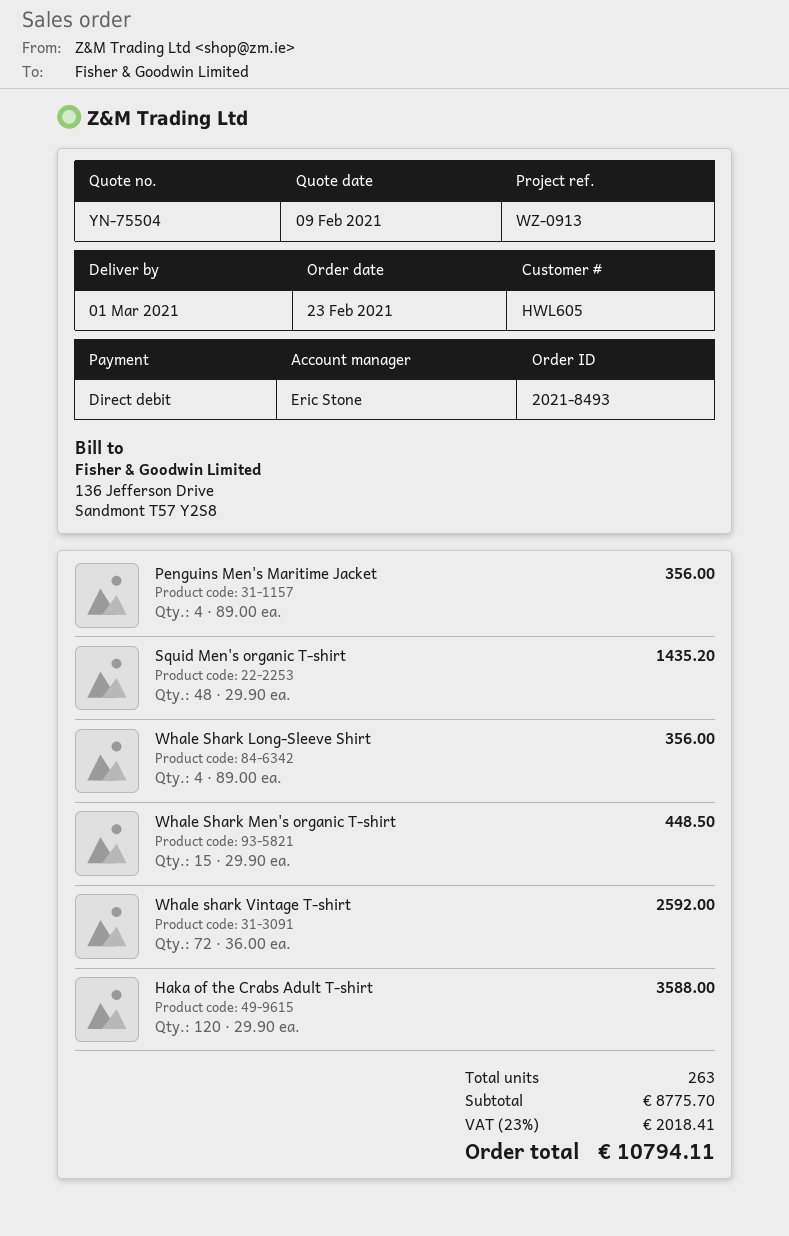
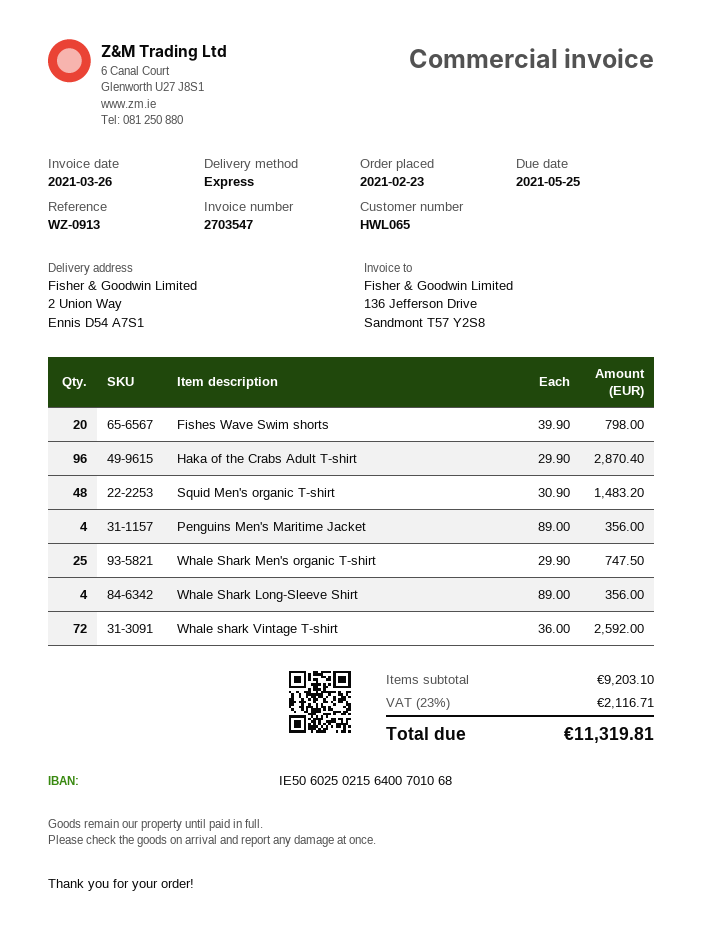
customer number: HWL605 -> HWL065
Squid Men's organic T-shirt: 48 x 29.90 = 1435.20 -> 48 x 30.90 = 1483.20
Whale Shark Men's organic T-shirt: 15 x 29.90 = 448.50 -> 25 x 29.90 = 747.50
Haka of the Crabs Adult T-shirt: 120 x 29.90 = 3588.00 -> 96 x 29.90 = 2870.40
Fishes Wave Swim shorts: none -> 20 x 39.90 = 798.00
subtotal: 8775.70 -> 9203.10
tax: 23% = 2018.41 -> 23% = 2116.71
total: 10794.11 -> 11319.81

